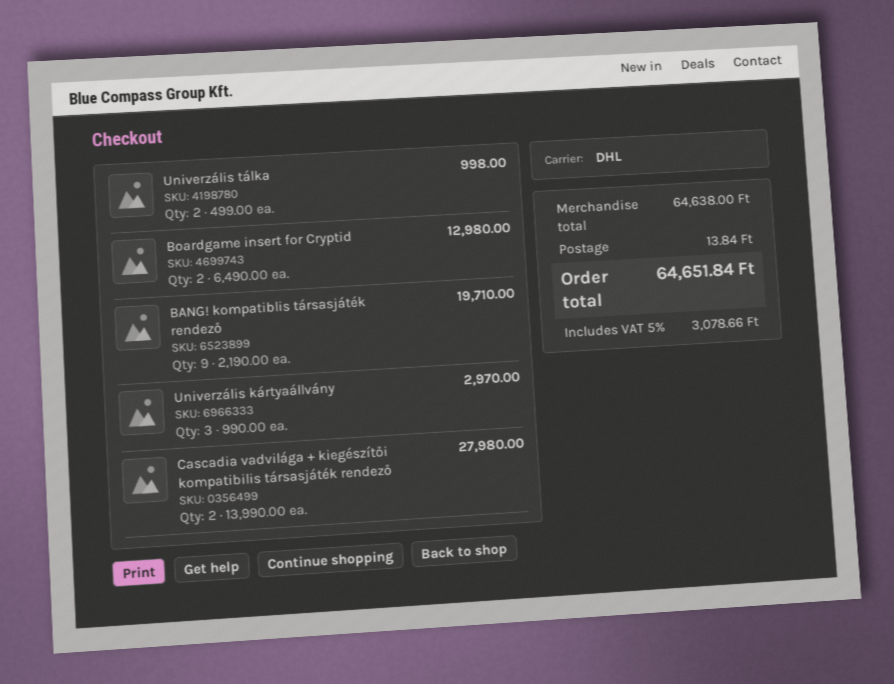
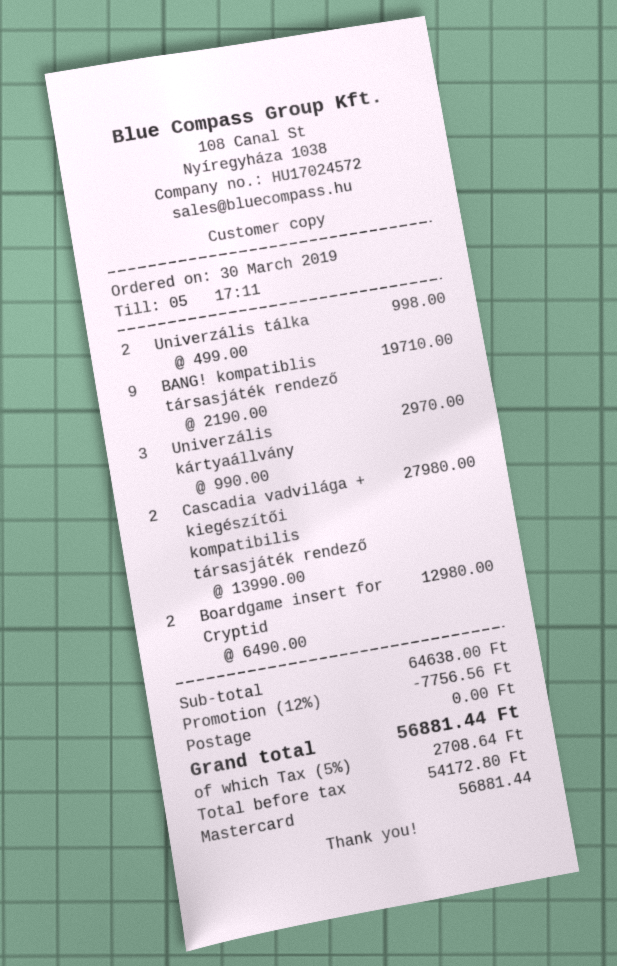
discount: none -> 12% = 7756.56
shipping: 13.84 -> 0.00
tax: 5% = 3078.66 -> 5% = 2708.64
total: 64651.84 -> 56881.44

